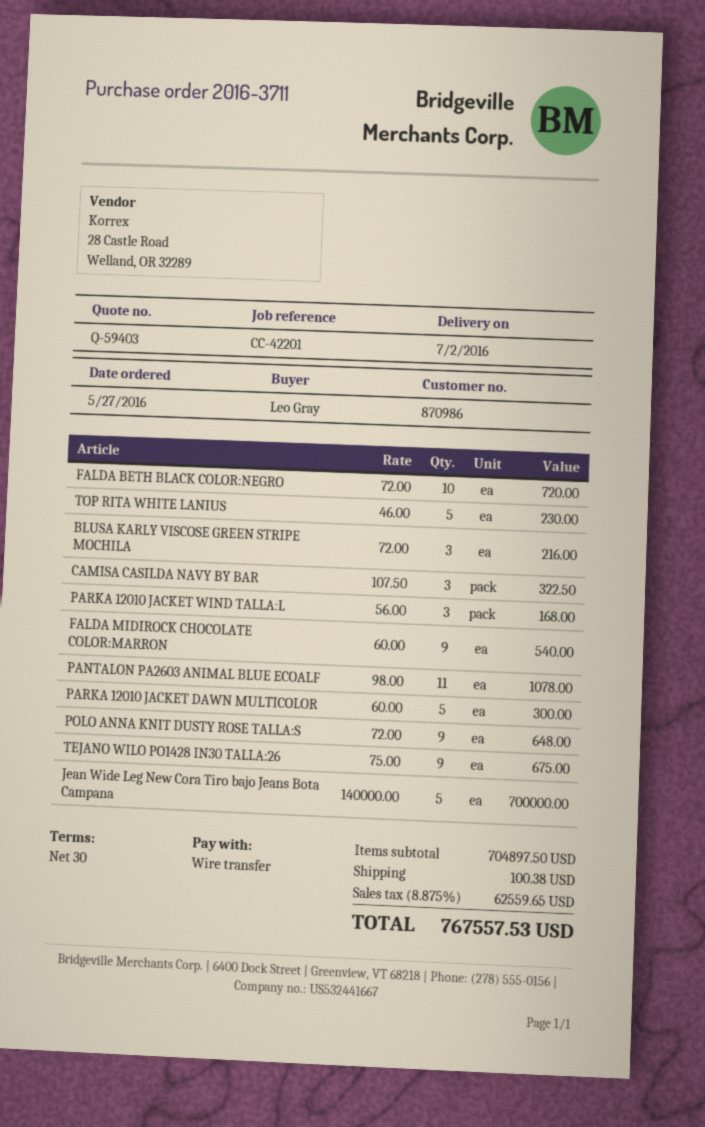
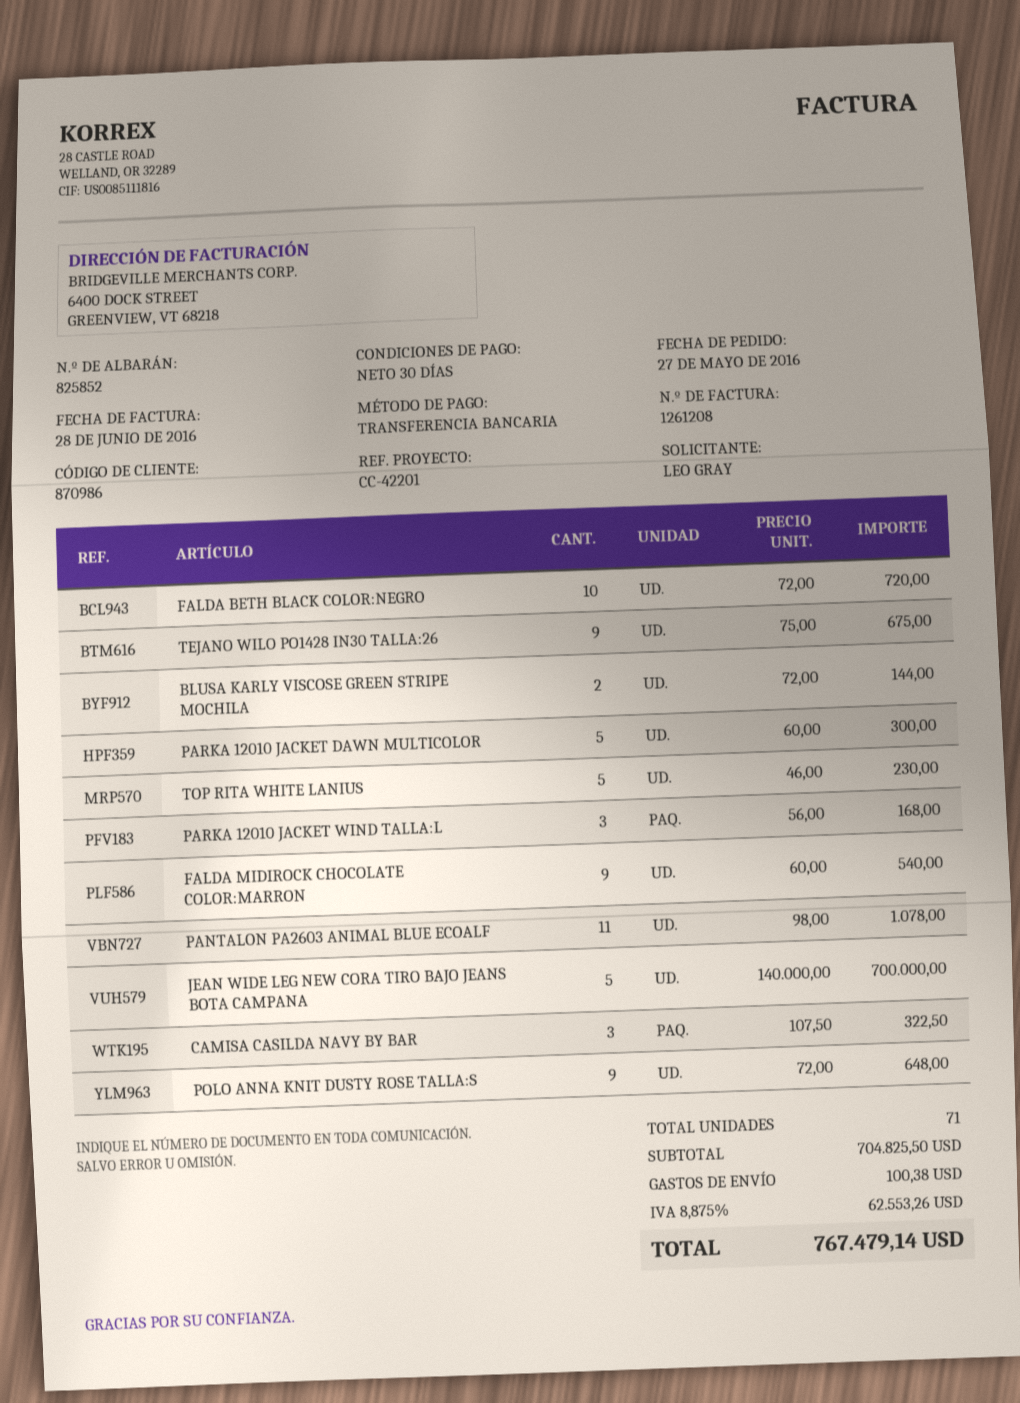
BLUSA KARLY VISCOSE GREEN STRIPE MOCHILA: 3 x 72.00 = 216.00 -> 2 x 72.00 = 144.00
subtotal: 704897.50 -> 704825.50
tax: 8.875% = 62559.65 -> 8.875% = 62553.26
total: 767557.53 -> 767479.14

